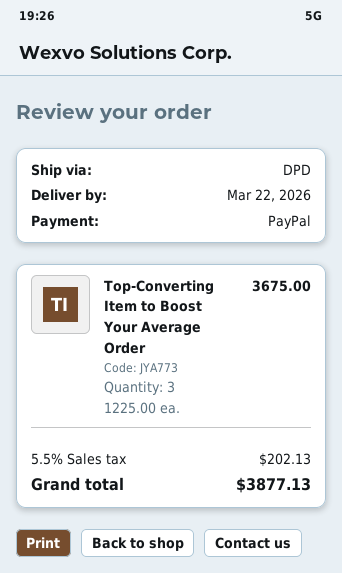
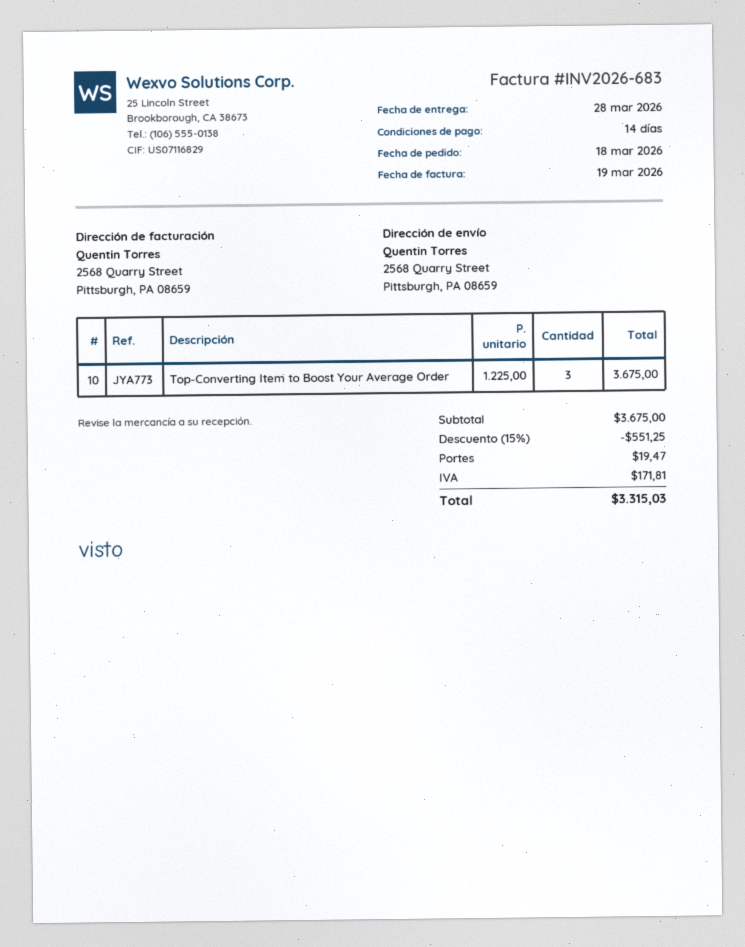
delivery date: 2026-03-22 -> 2026-03-28
discount: none -> 15% = 551.25
shipping: none -> 19.47
tax: 202.13 -> 171.81
total: 3877.13 -> 3315.03

